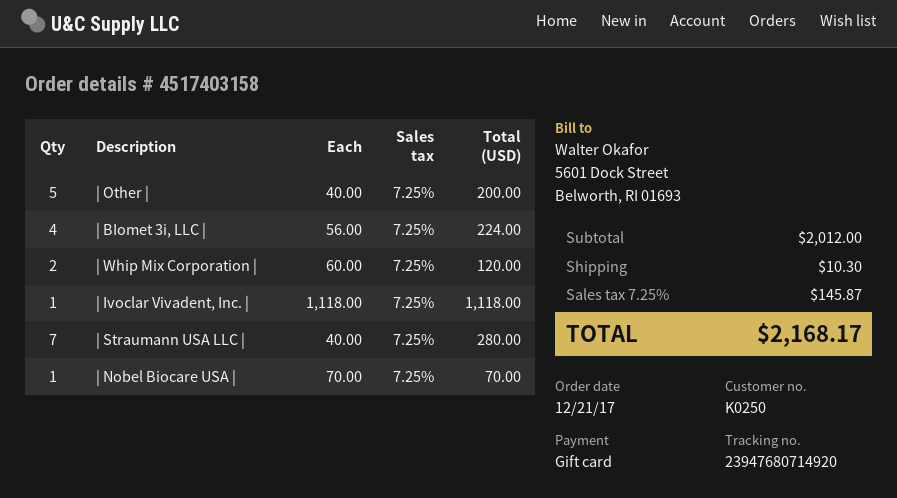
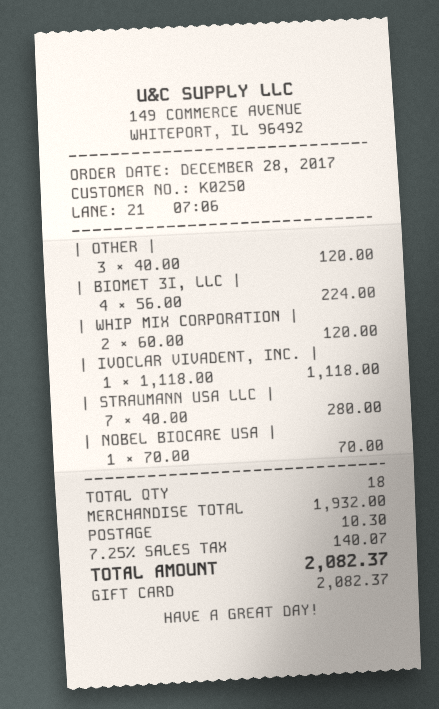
order date: 2017-12-21 -> 2017-12-28
| Other |: 5 x 40.00 = 200.00 -> 3 x 40.00 = 120.00
subtotal: 2012.00 -> 1932.00
tax: 7.25% = 145.87 -> 7.25% = 140.07
total: 2168.17 -> 2082.37

